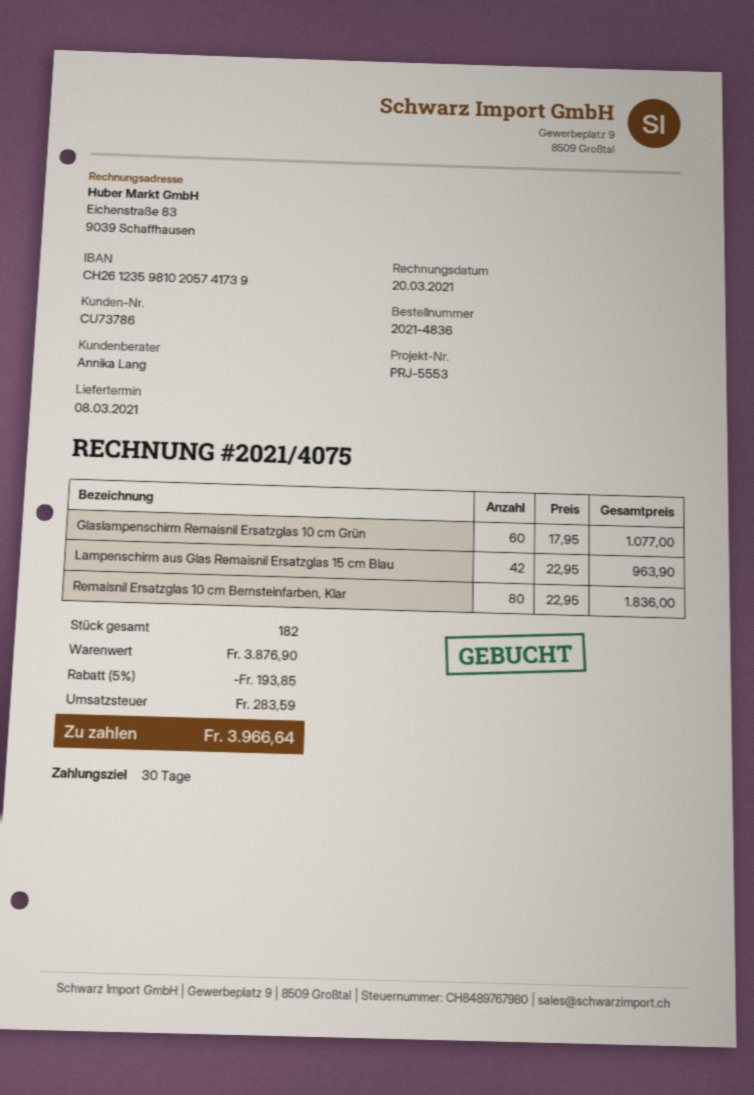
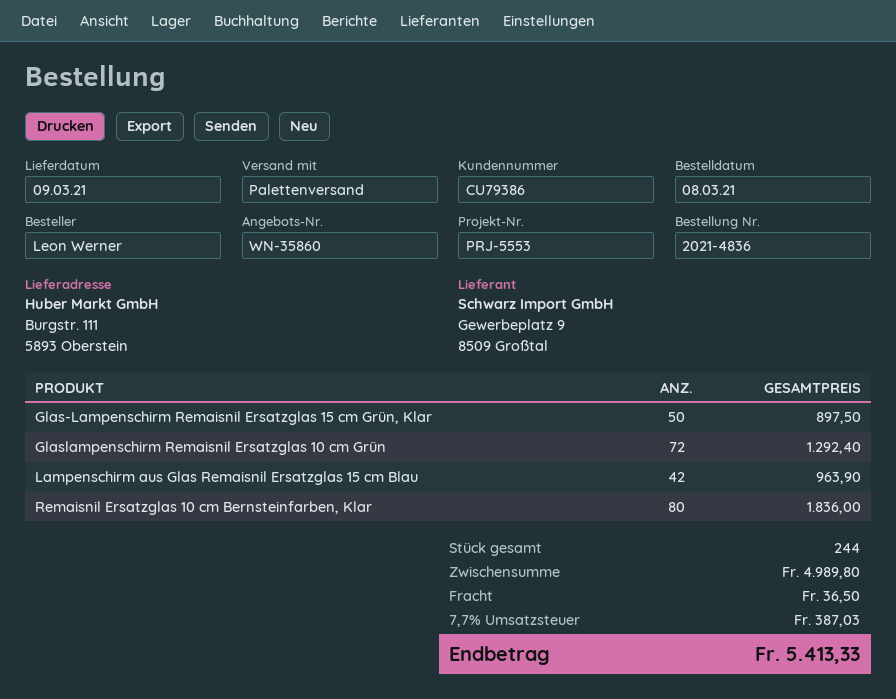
delivery date: 2021-03-08 -> 2021-03-09
customer number: CU73786 -> CU79386
Glaslampenschirm Remaisnil Ersatzglas 10 cm Grün: 60 for 1077.00 -> 72 for 1292.40
Glas-Lampenschirm Remaisnil Ersatzglas 15 cm Grün, Klar: none -> 50 for 897.50
total quantity: 182 -> 244
subtotal: 3876.90 -> 4989.80
discount: 5% = 193.85 -> none
shipping: none -> 36.50
tax: 283.59 -> 387.03
total: 3966.64 -> 5413.33

